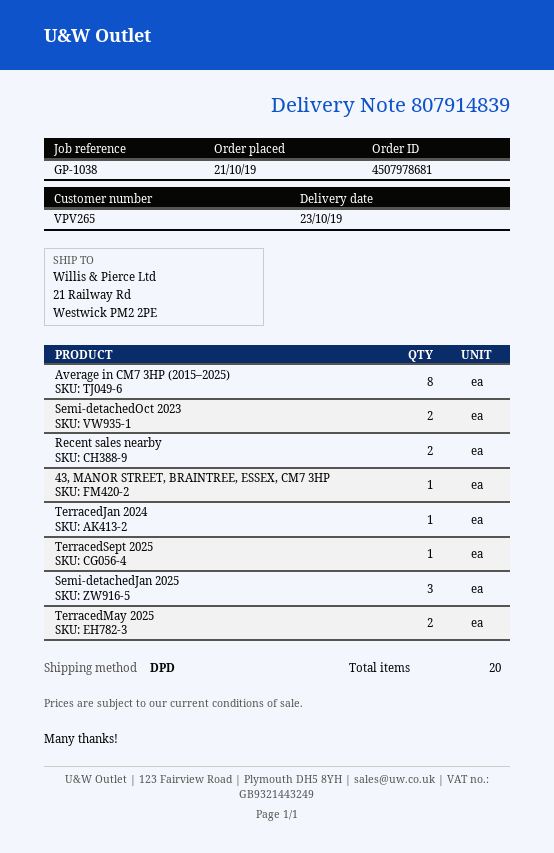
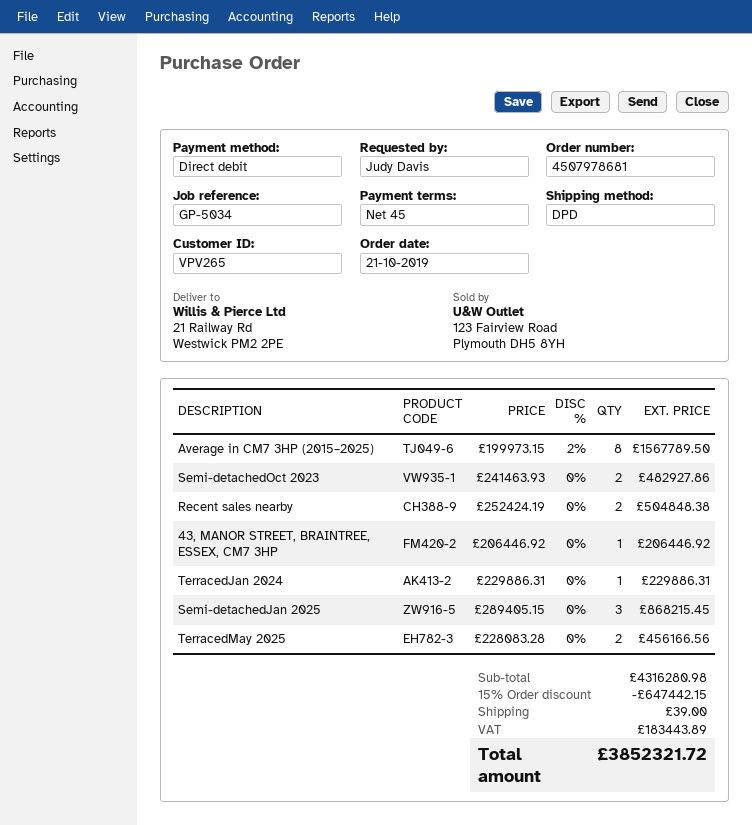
reference: GP-1038 -> GP-5034
TerracedSept 2025: 1 -> none

